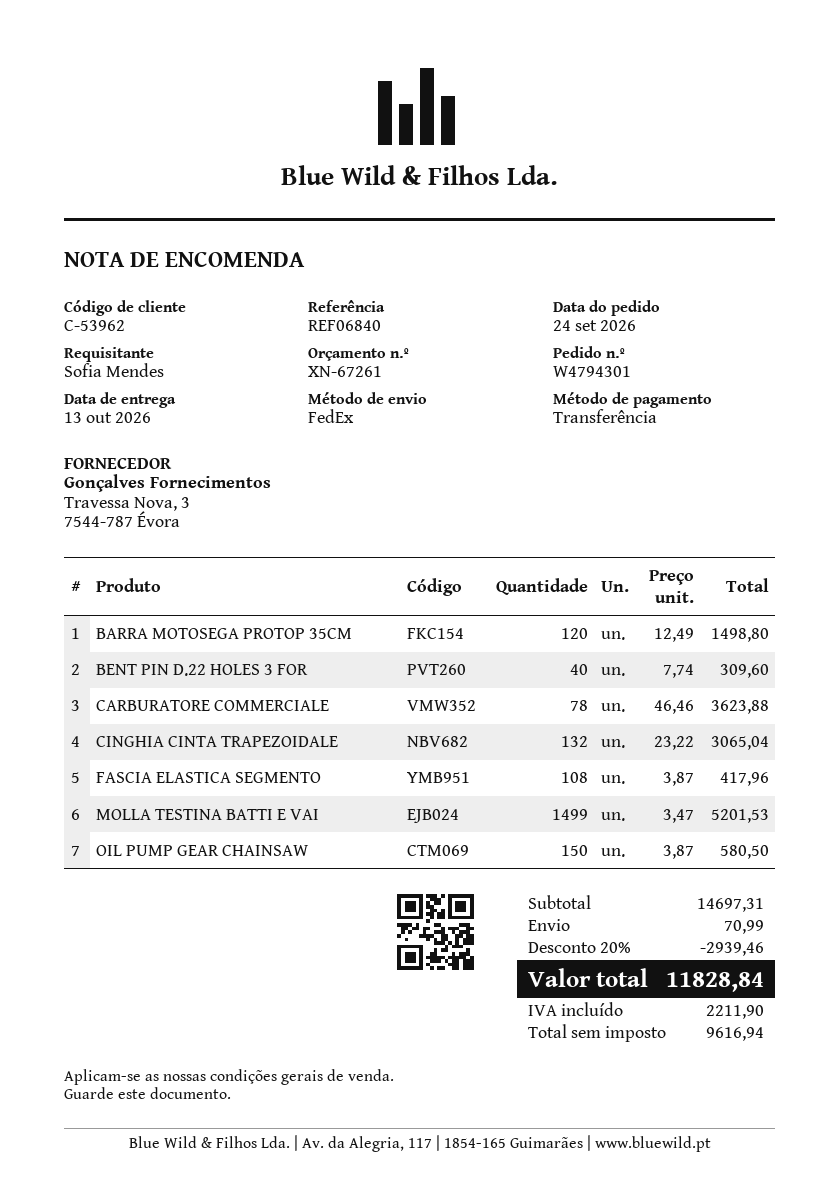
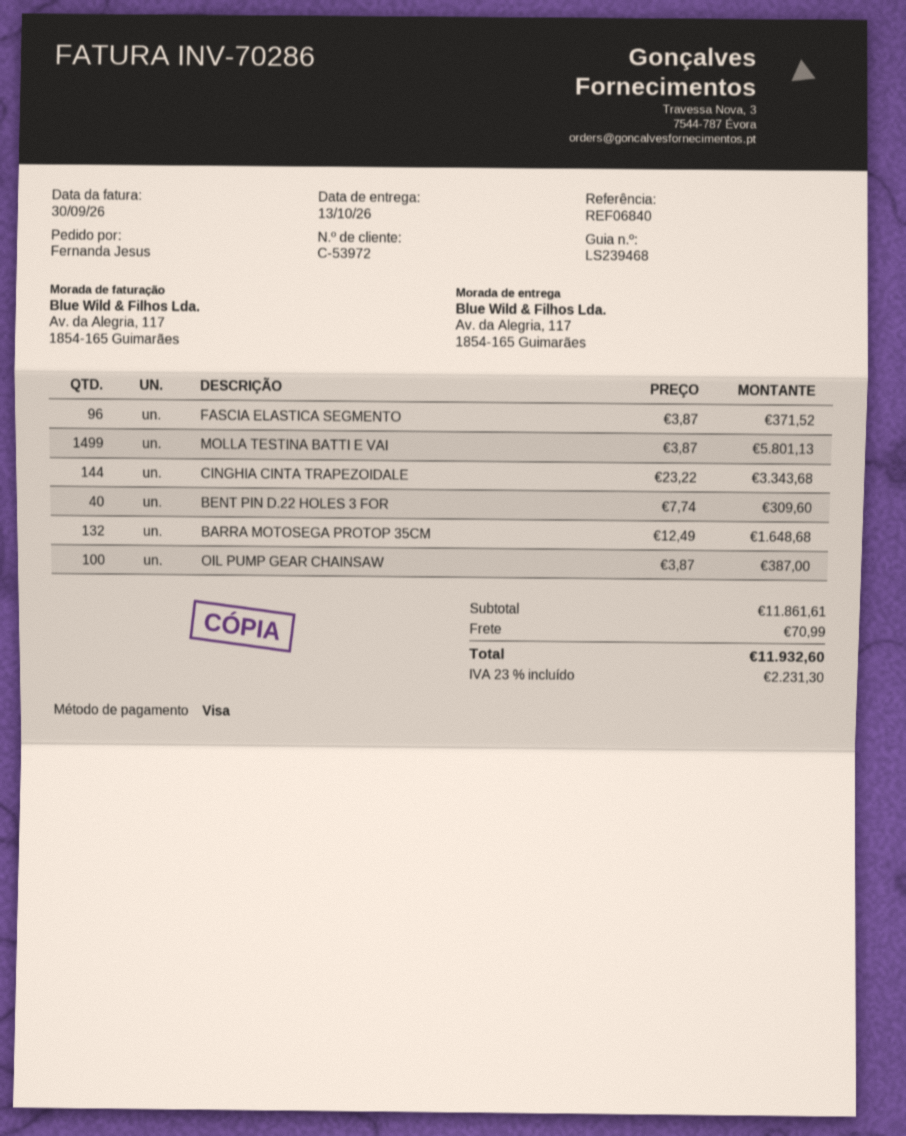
customer number: C-53962 -> C-53972
ordered by: Sofia Mendes -> Fernanda Jesus
payment method: bank transfer -> Visa
BARRA MOTOSEGA PROTOP 35CM: 120 x 12.49 = 1498.80 -> 132 x 12.49 = 1648.68
CARBURATORE COMMERCIALE: 78 x 46.46 = 3623.88 -> none
CINGHIA CINTA TRAPEZOIDALE: 132 x 23.22 = 3065.04 -> 144 x 23.22 = 3343.68
FASCIA ELASTICA SEGMENTO: 108 x 3.87 = 417.96 -> 96 x 3.87 = 371.52
MOLLA TESTINA BATTI E VAI: 1499 x 3.47 = 5201.53 -> 1499 x 3.87 = 5801.13
OIL PUMP GEAR CHAINSAW: 150 x 3.87 = 580.50 -> 100 x 3.87 = 387.00
subtotal: 14697.31 -> 11861.61
discount: 20% = 2939.46 -> none
tax: 2211.90 -> 2231.30
total: 11828.84 -> 11932.60

